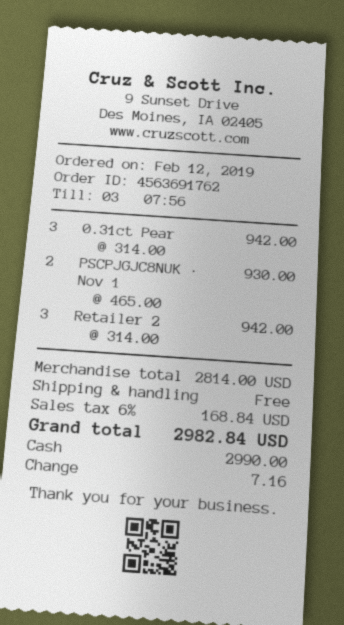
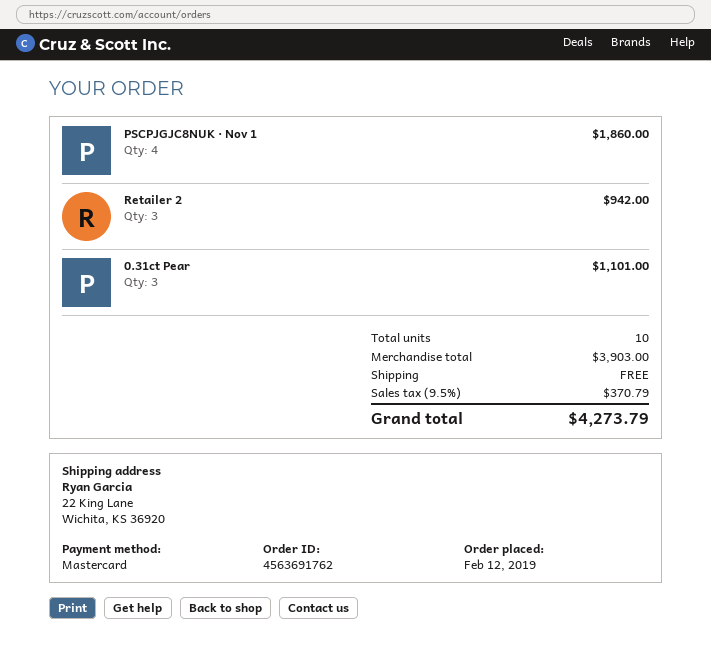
payment method: cash -> Mastercard
0.31ct Pear: 3 for 942.00 -> 3 for 1101.00
PSCPJGJC8NUK · Nov 1: 2 for 930.00 -> 4 for 1860.00
subtotal: 2814.00 -> 3903.00
tax: 6% = 168.84 -> 9.5% = 370.79
total: 2982.84 -> 4273.79

